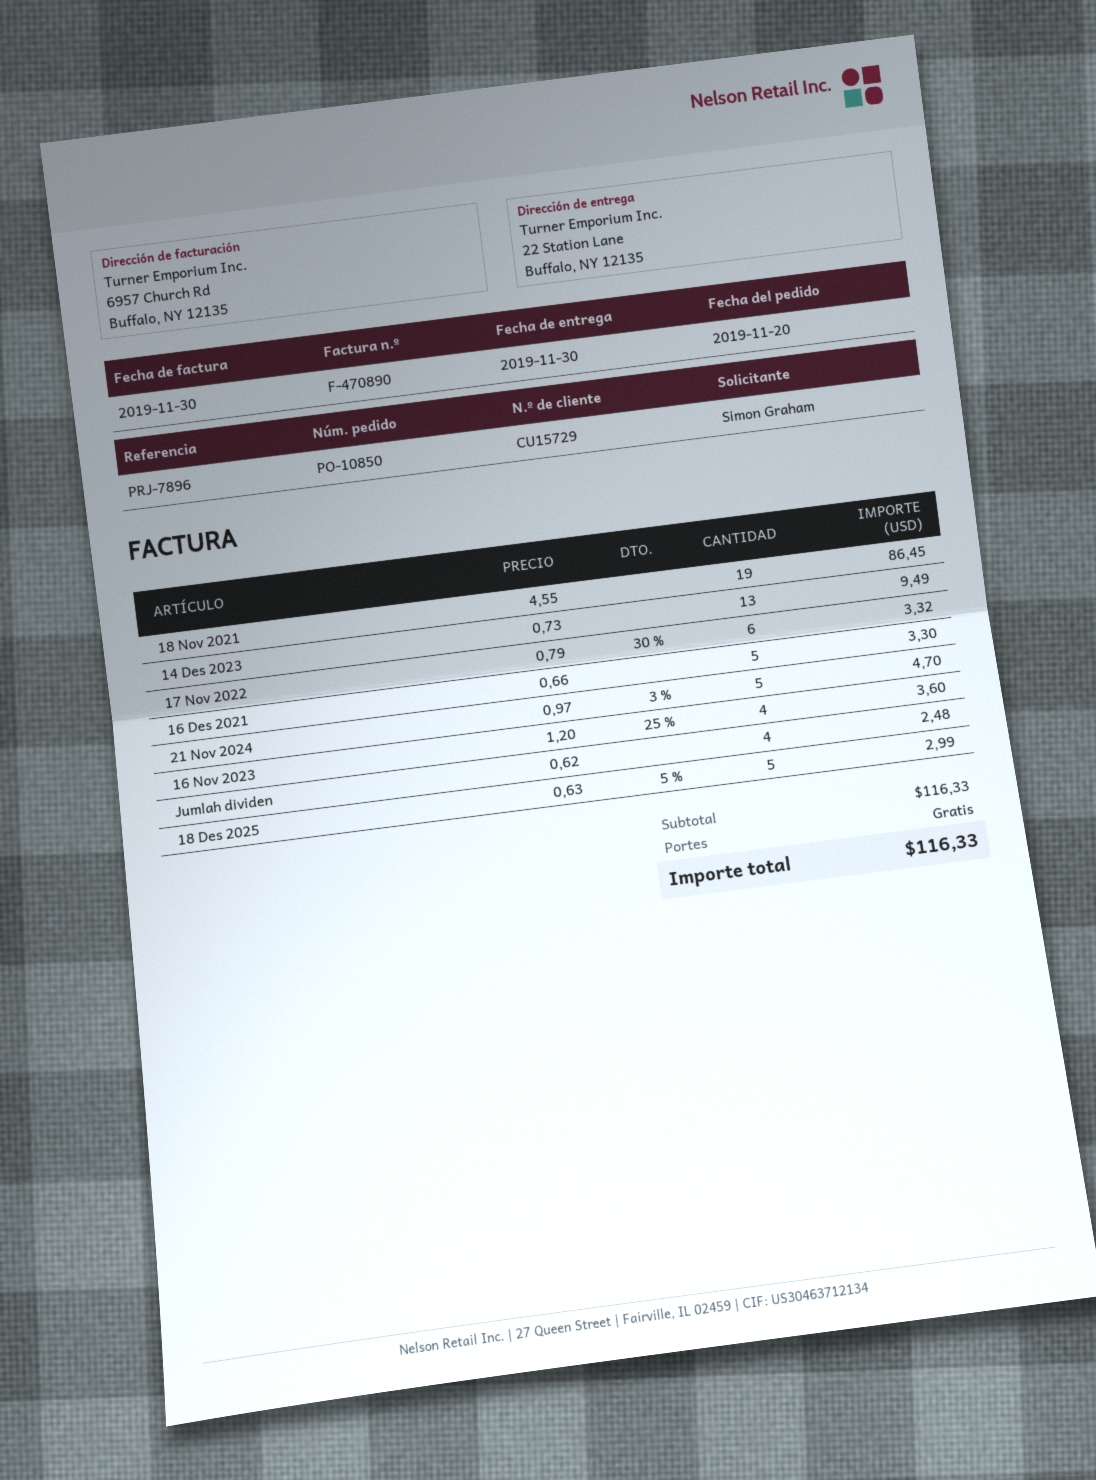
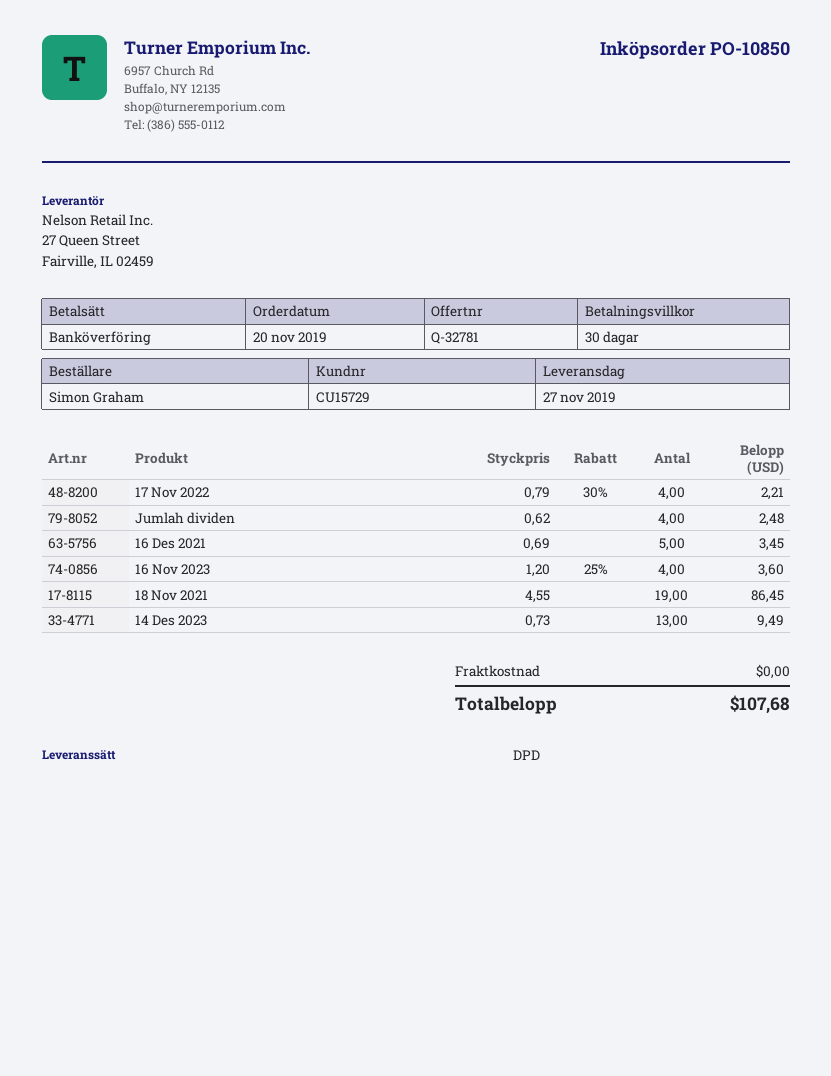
delivery date: 2019-11-30 -> 2019-11-27
17 Nov 2022: 6 x 0.79 - 30% = 3.32 -> 4 x 0.79 - 30% = 2.21
16 Des 2021: 5 x 0.66 = 3.30 -> 5 x 0.69 = 3.45
21 Nov 2024: 5 x 0.97 - 3% = 4.70 -> none
18 Des 2025: 5 x 0.63 - 5% = 2.99 -> none
total: 116.33 -> 107.68

